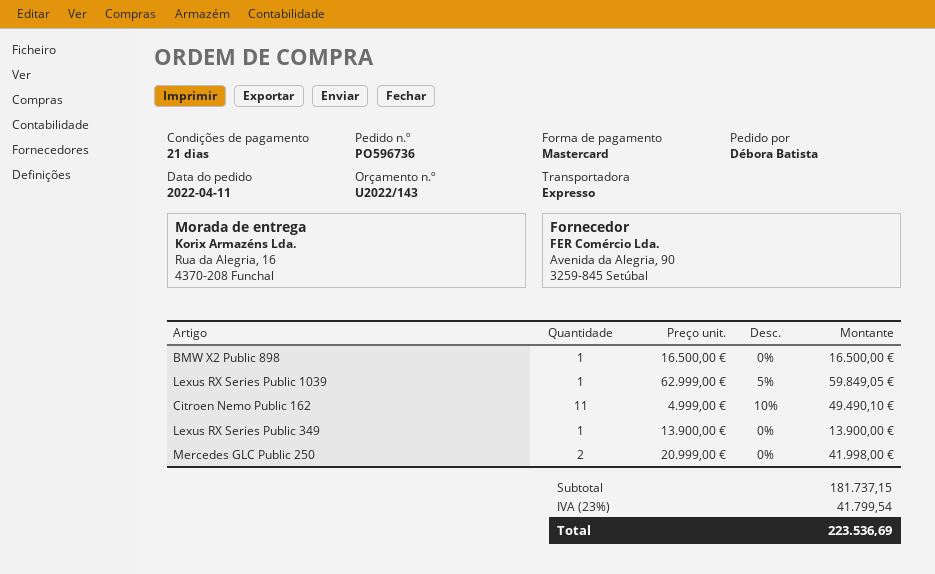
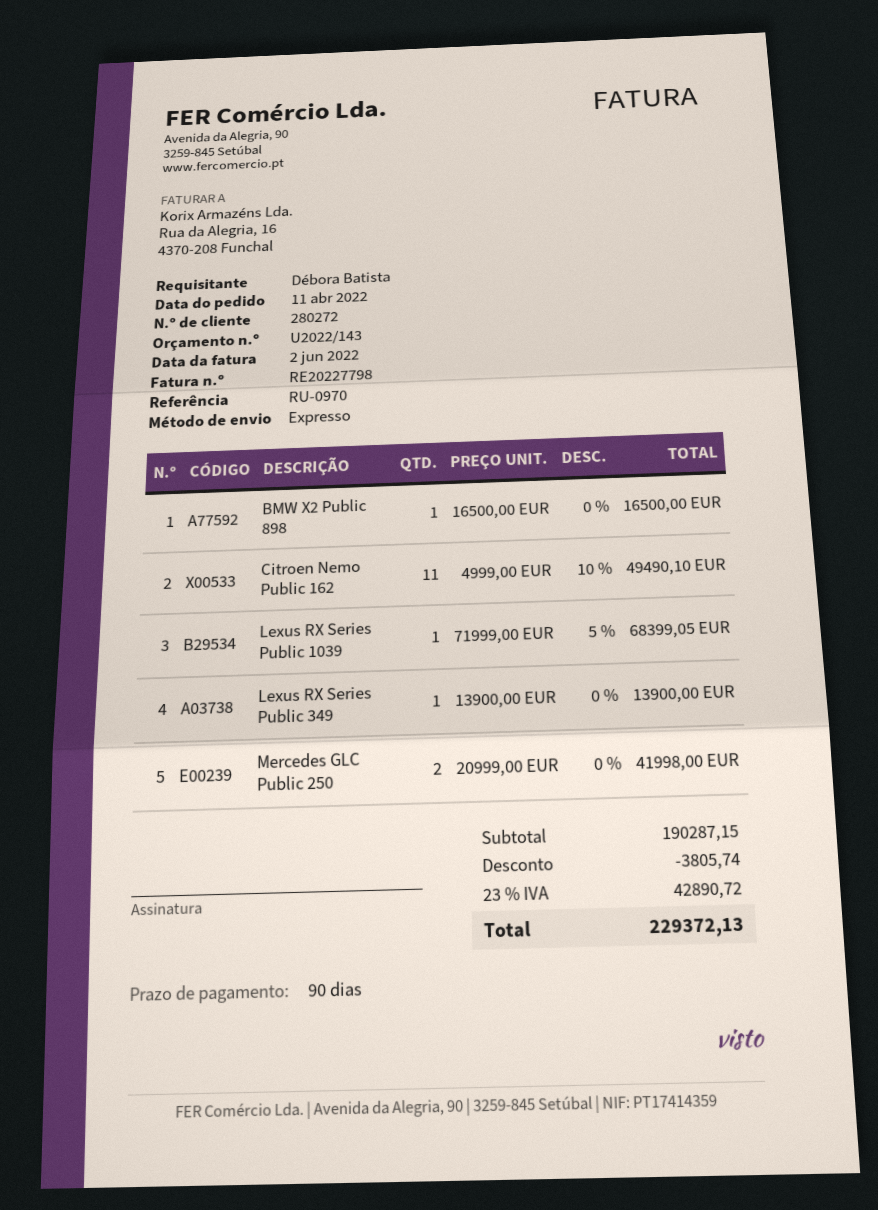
payment terms: 21 days -> 90 days
Lexus RX Series Public 1039: 1 x 62999.00 - 5% = 59849.05 -> 1 x 71999.00 - 5% = 68399.05
subtotal: 181737.15 -> 190287.15
discount: none -> 3805.74
tax: 23% = 41799.54 -> 23% = 42890.72
total: 223536.69 -> 229372.13

